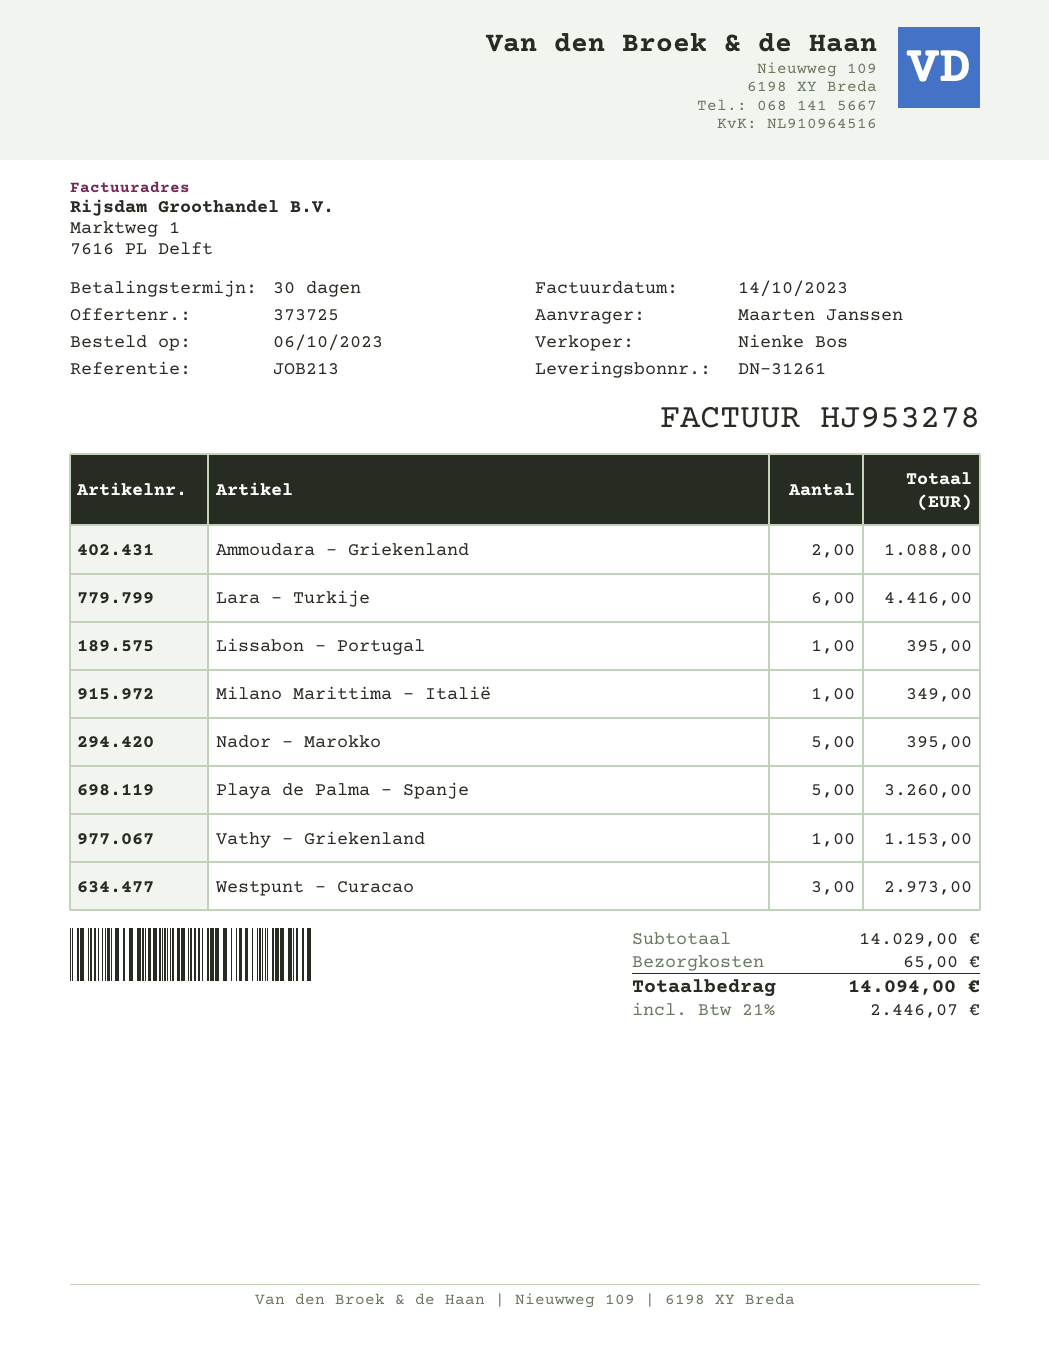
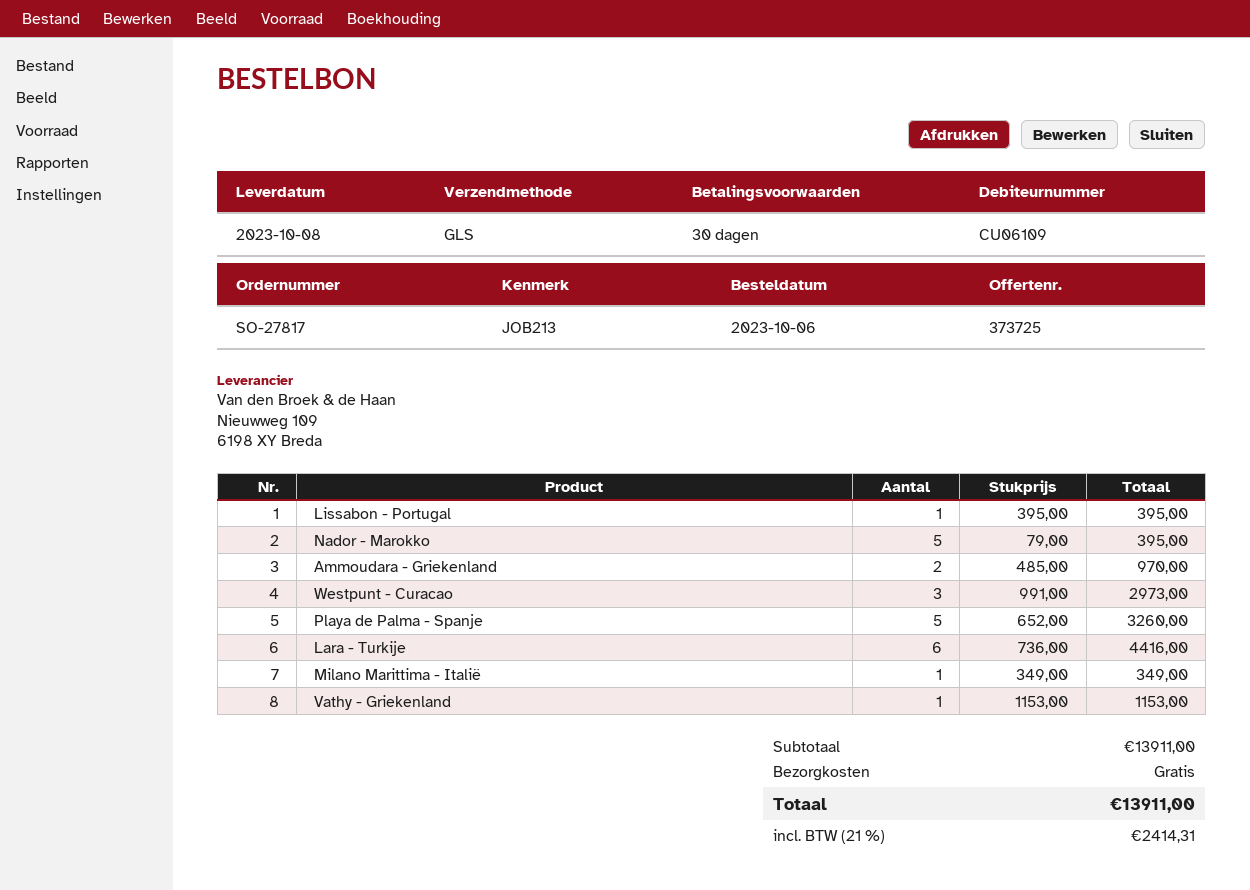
Ammoudara - Griekenland: 2 for 1088.00 -> 2 for 970.00
subtotal: 14029.00 -> 13911.00
shipping: 65.00 -> 0.00
tax: 21% = 2446.07 -> 21% = 2414.31
total: 14094.00 -> 13911.00

